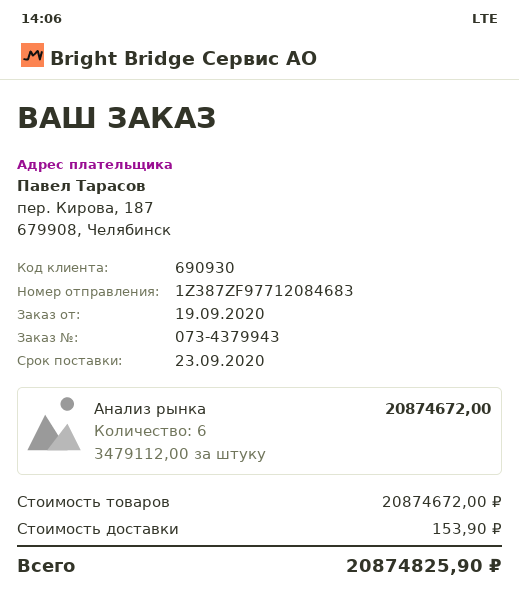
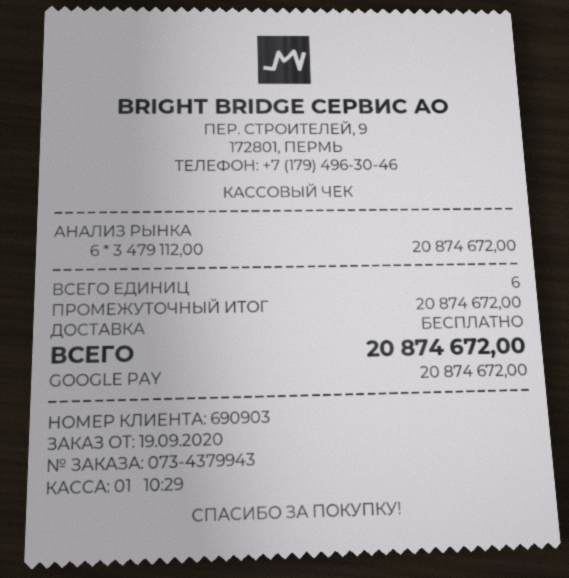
customer number: 690930 -> 690903
shipping: 153.90 -> 0.00
total: 20874825.90 -> 20874672.00

